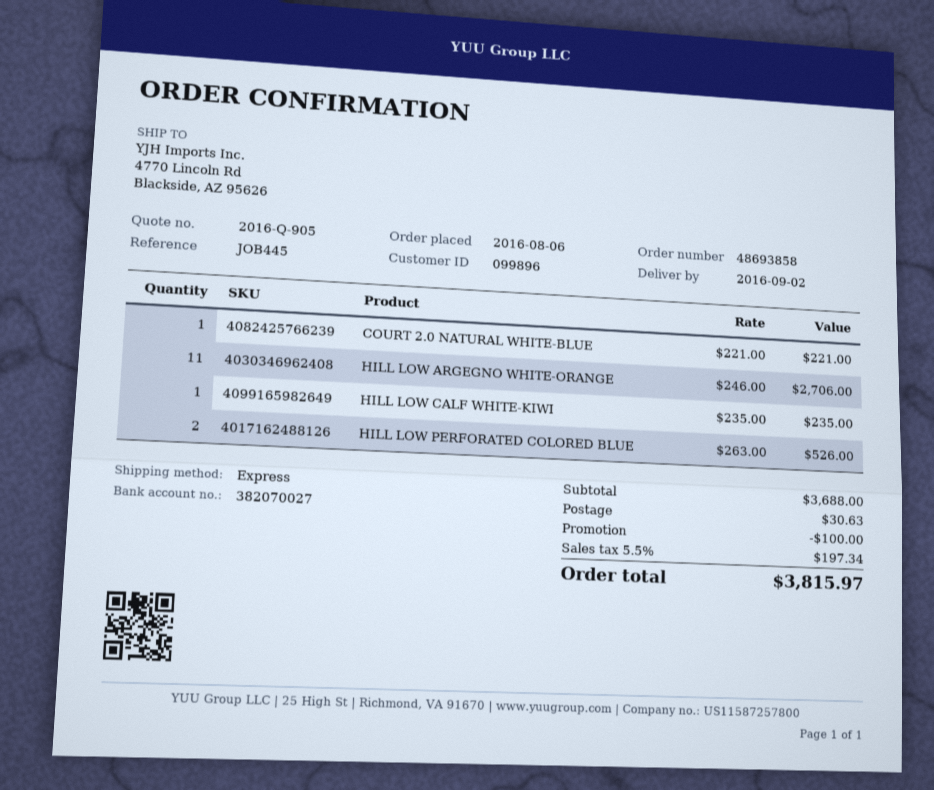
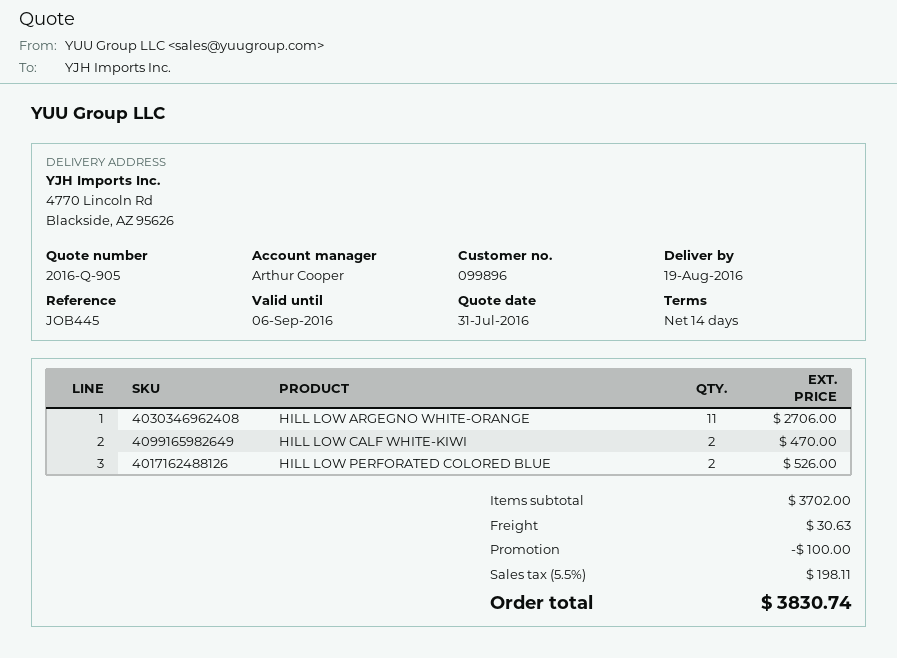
delivery date: 2016-09-02 -> 2016-08-19
COURT 2.0 NATURAL WHITE-BLUE: 1 for 221.00 -> none
HILL LOW CALF WHITE-KIWI: 1 for 235.00 -> 2 for 470.00
subtotal: 3688.00 -> 3702.00
tax: 5.5% = 197.34 -> 5.5% = 198.11
total: 3815.97 -> 3830.74

